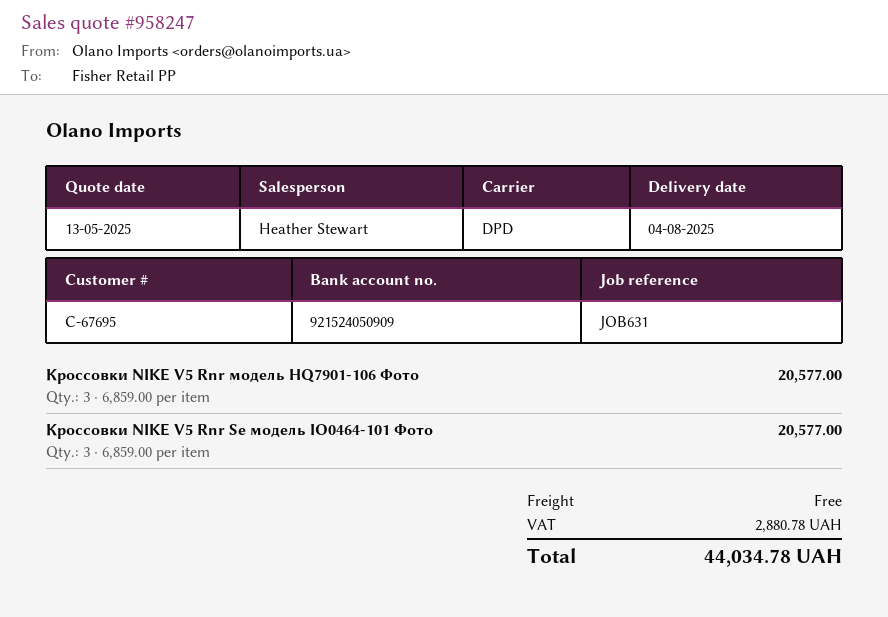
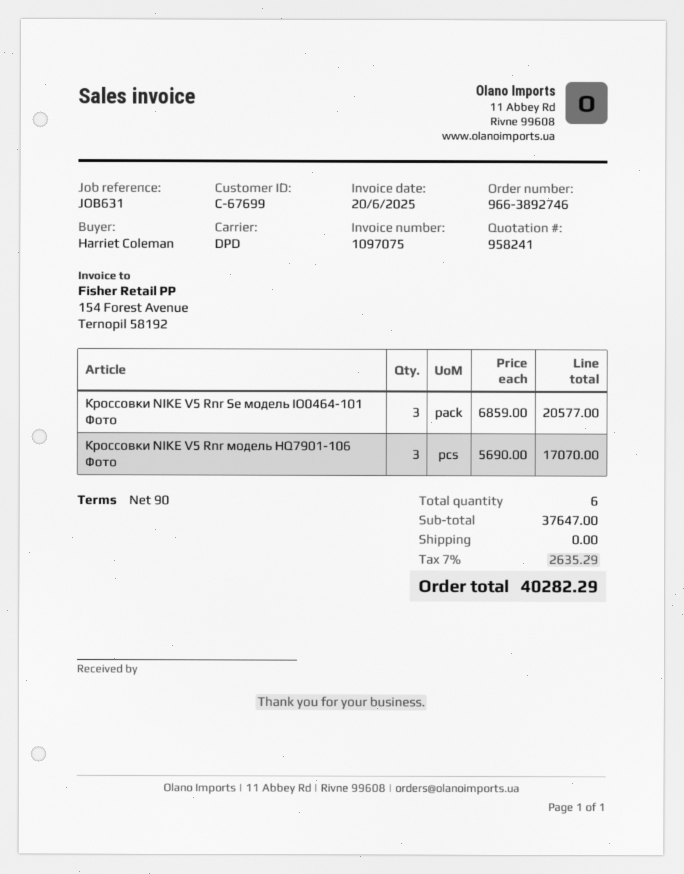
quote number: 958247 -> 958241
customer number: C-67695 -> C-67699
Кроссовки NIKE V5 Rnr модель HQ7901-106 Фото: 3 x 6859.00 = 20577.00 -> 3 x 5690.00 = 17070.00
tax: 2880.78 -> 2635.29
total: 44034.78 -> 40282.29

